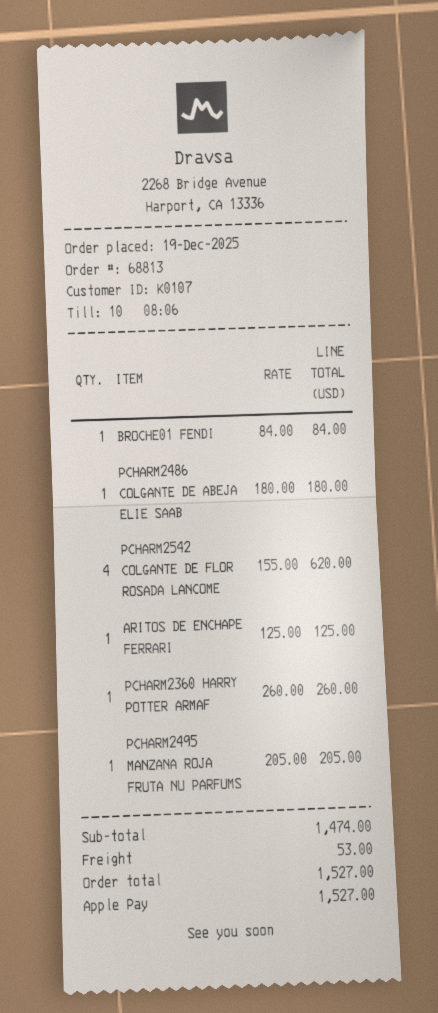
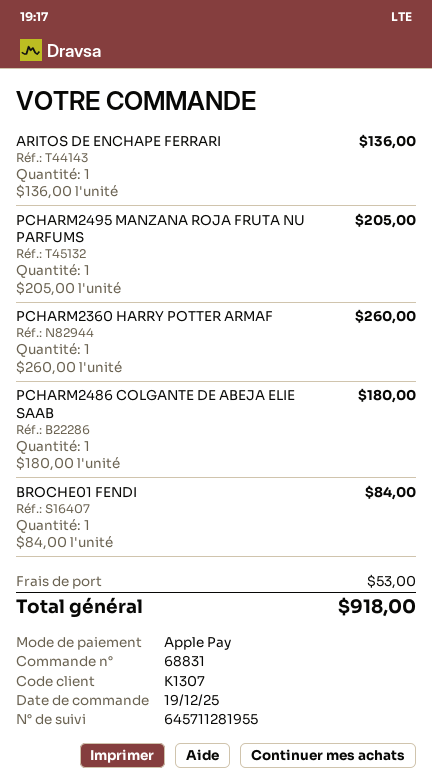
order number: 68813 -> 68831
customer number: K0107 -> K1307
PCHARM2542 COLGANTE DE FLOR ROSADA LANCOME: 4 x 155.00 = 620.00 -> none
ARITOS DE ENCHAPE FERRARI: 1 x 125.00 = 125.00 -> 1 x 136.00 = 136.00
total: 1527.00 -> 918.00

